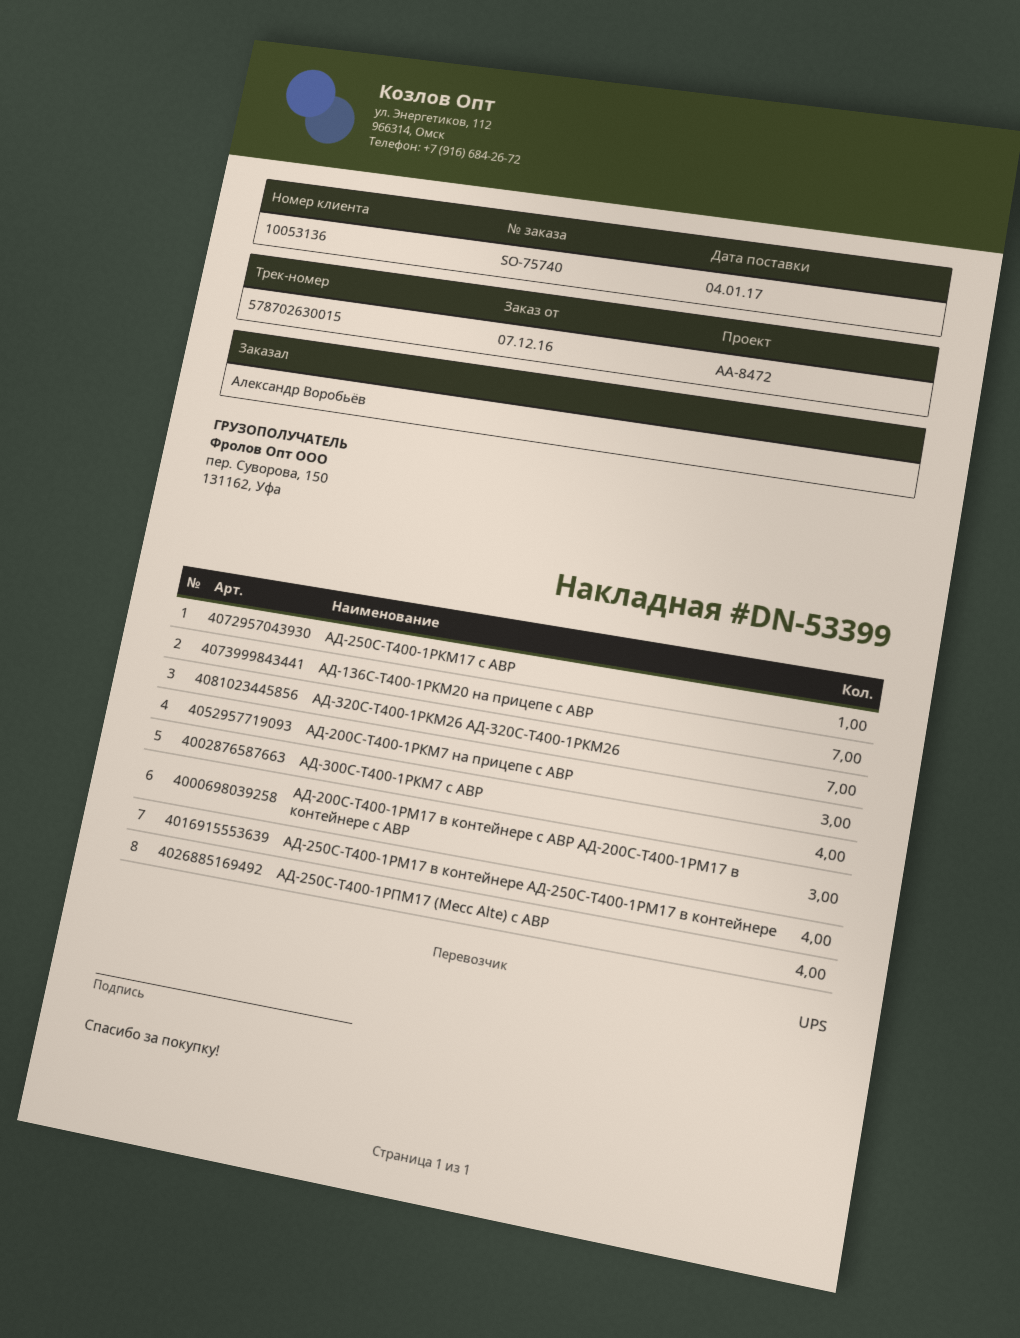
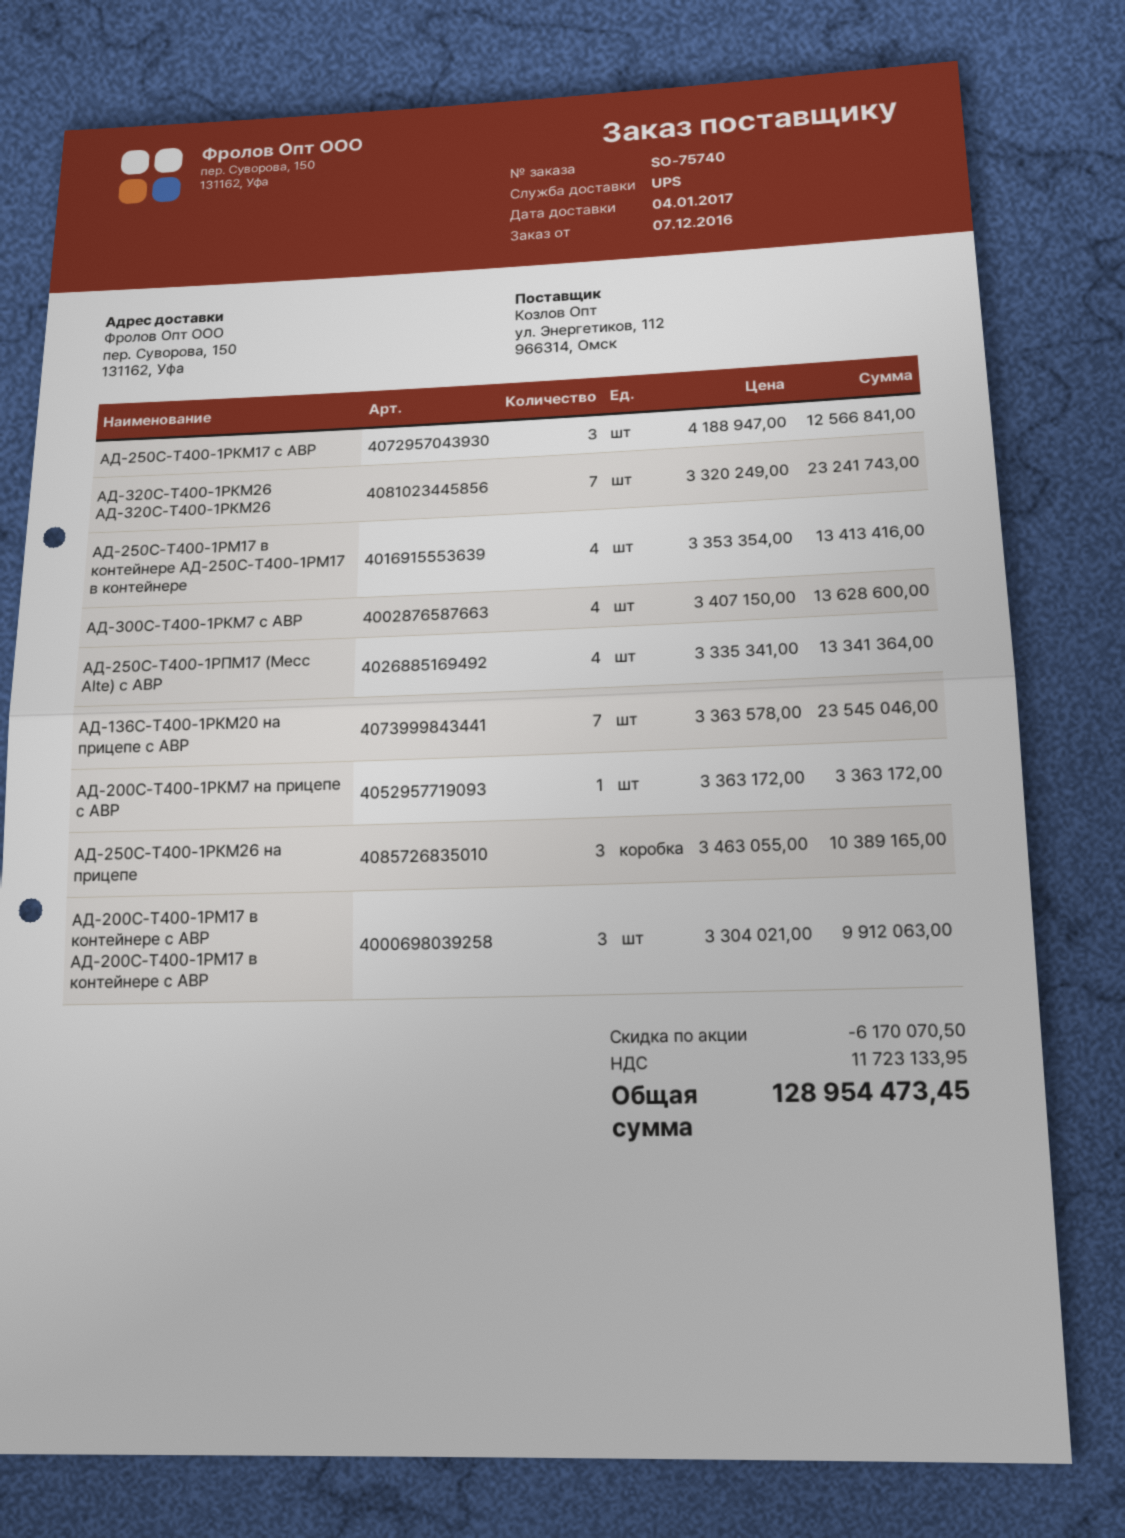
АД-250С-Т400-1РКМ17 с АВР: 1 -> 3
АД-200С-Т400-1РКМ7 на прицепе с АВР: 3 -> 1
АД-250С-Т400-1РКМ26 на прицепе: none -> 3

